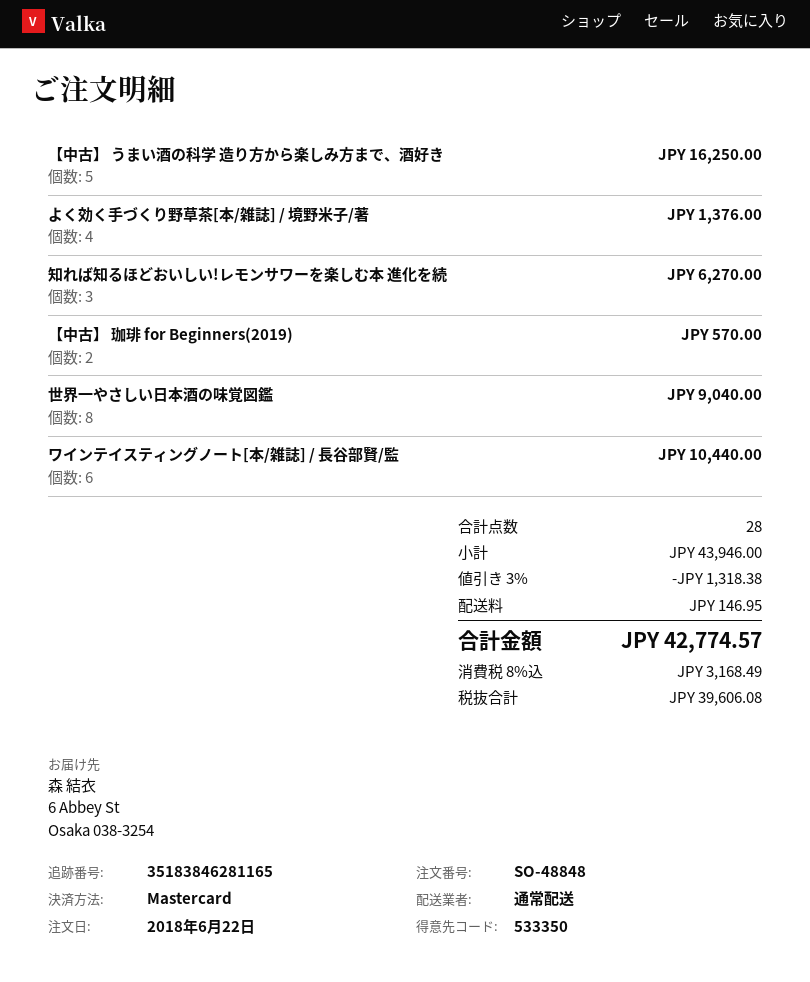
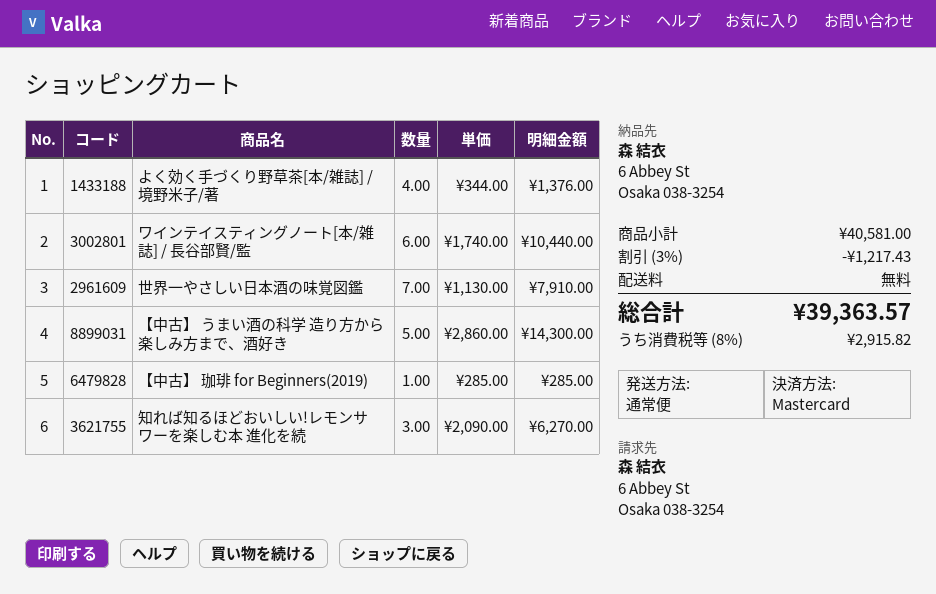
【中古】 うまい酒の科学 造り方から楽しみ方まで、酒好き: 5 for 16250.00 -> 5 for 14300.00
【中古】 珈琲 for Beginners(2019): 2 for 570.00 -> 1 for 285.00
世界一やさしい日本酒の味覚図鑑: 8 for 9040.00 -> 7 for 7910.00
subtotal: 43946.00 -> 40581.00
discount: 3% = 1318.38 -> 3% = 1217.43
shipping: 146.95 -> 0.00
tax: 8% = 3168.49 -> 8% = 2915.82
total: 42774.57 -> 39363.57

